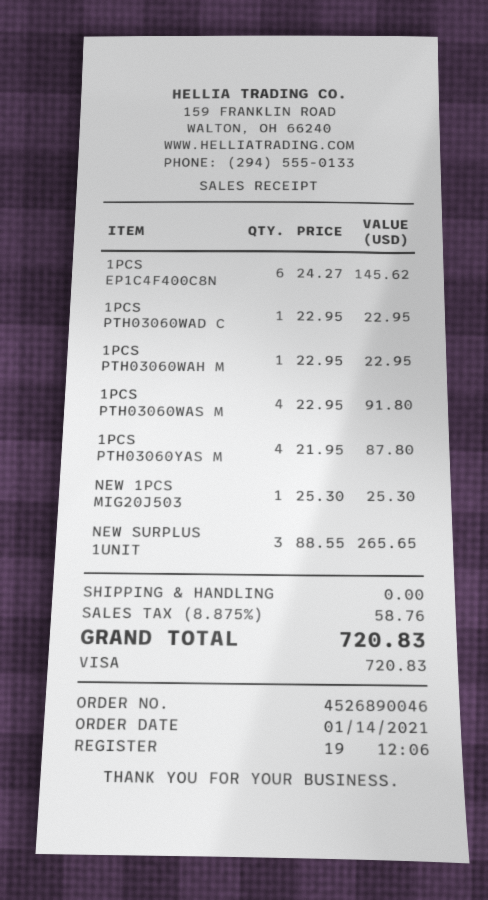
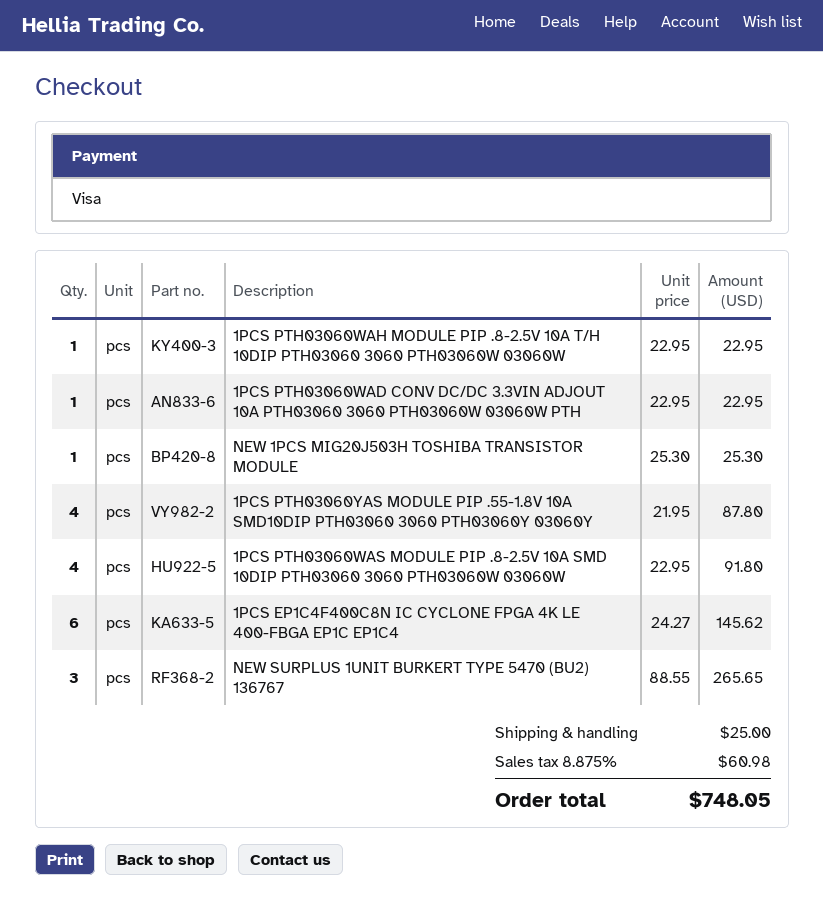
shipping: 0.00 -> 25.00
tax: 8.875% = 58.76 -> 8.875% = 60.98
total: 720.83 -> 748.05

